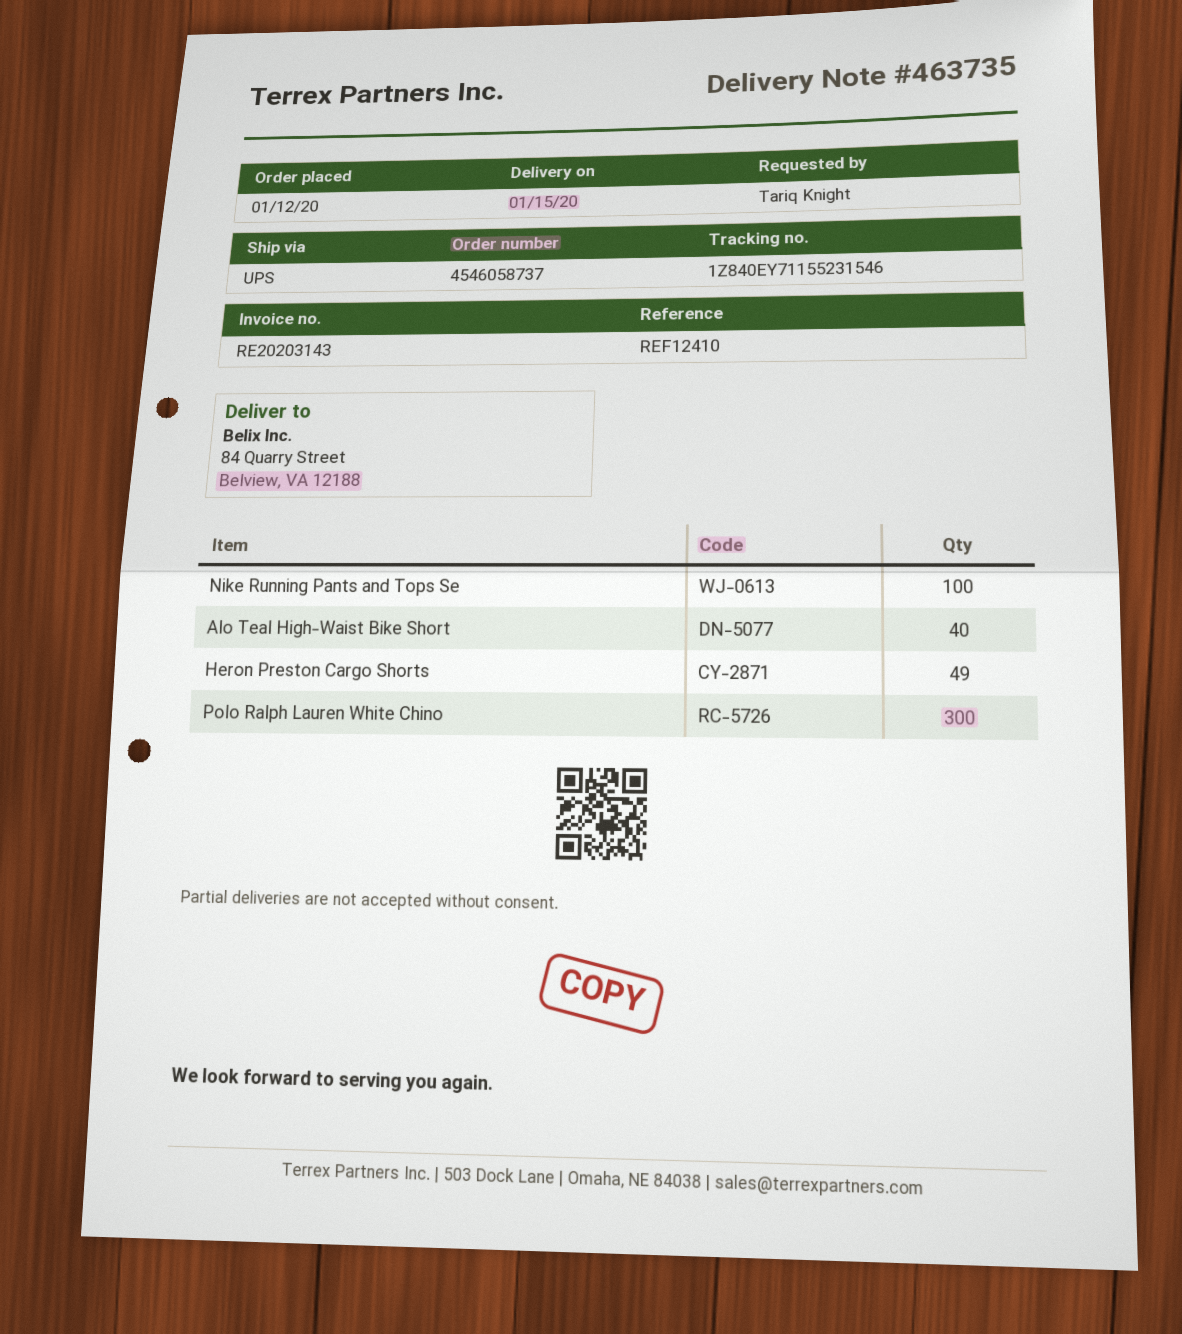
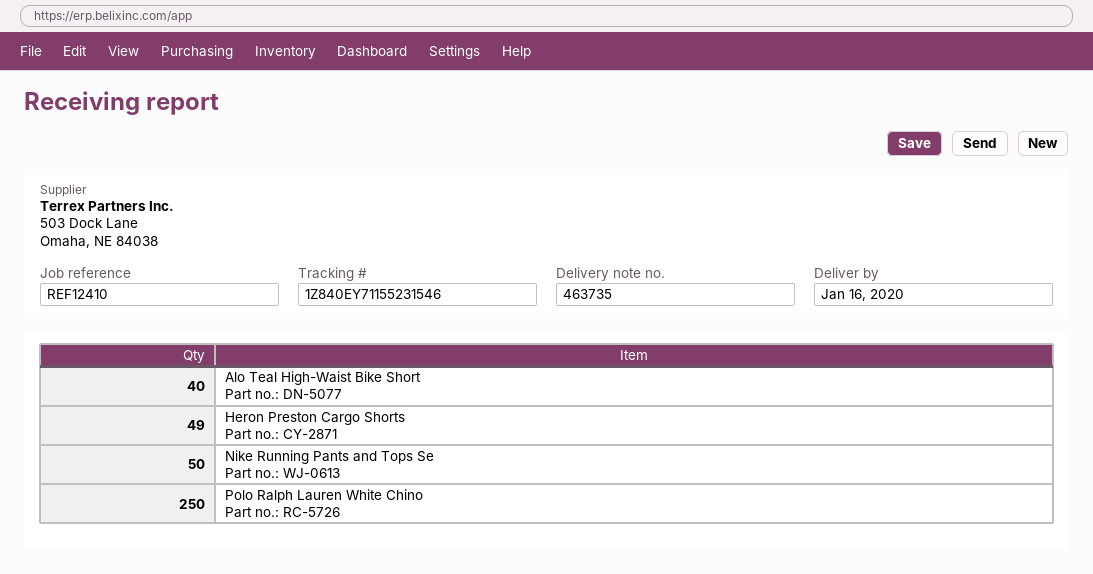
delivery date: 2020-01-15 -> 2020-01-16
Nike Running Pants and Tops Se: 100 -> 50
Polo Ralph Lauren White Chino: 300 -> 250

